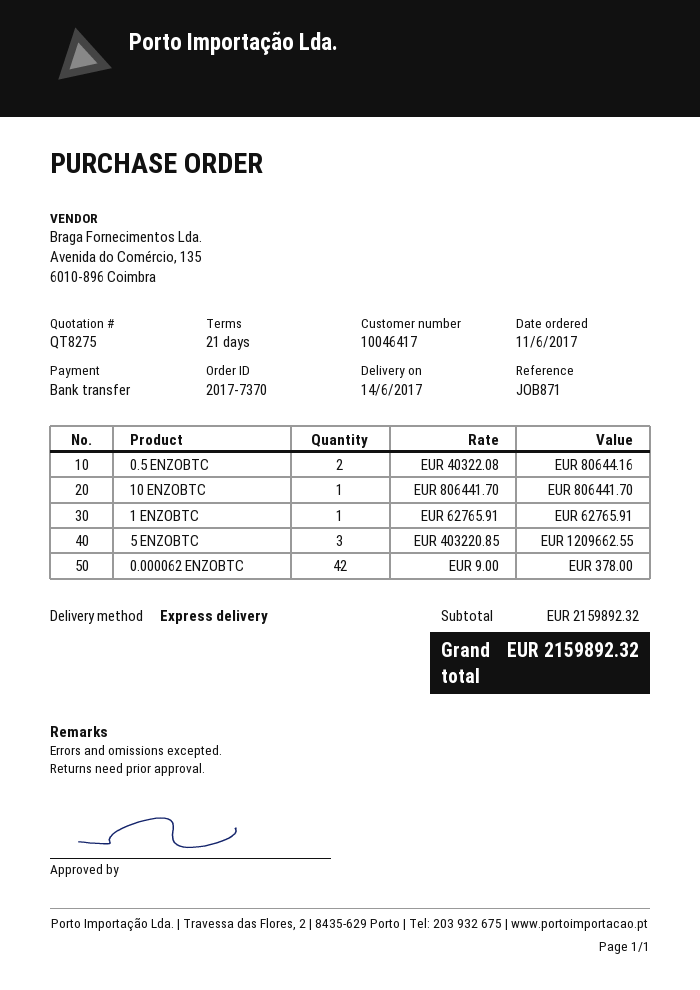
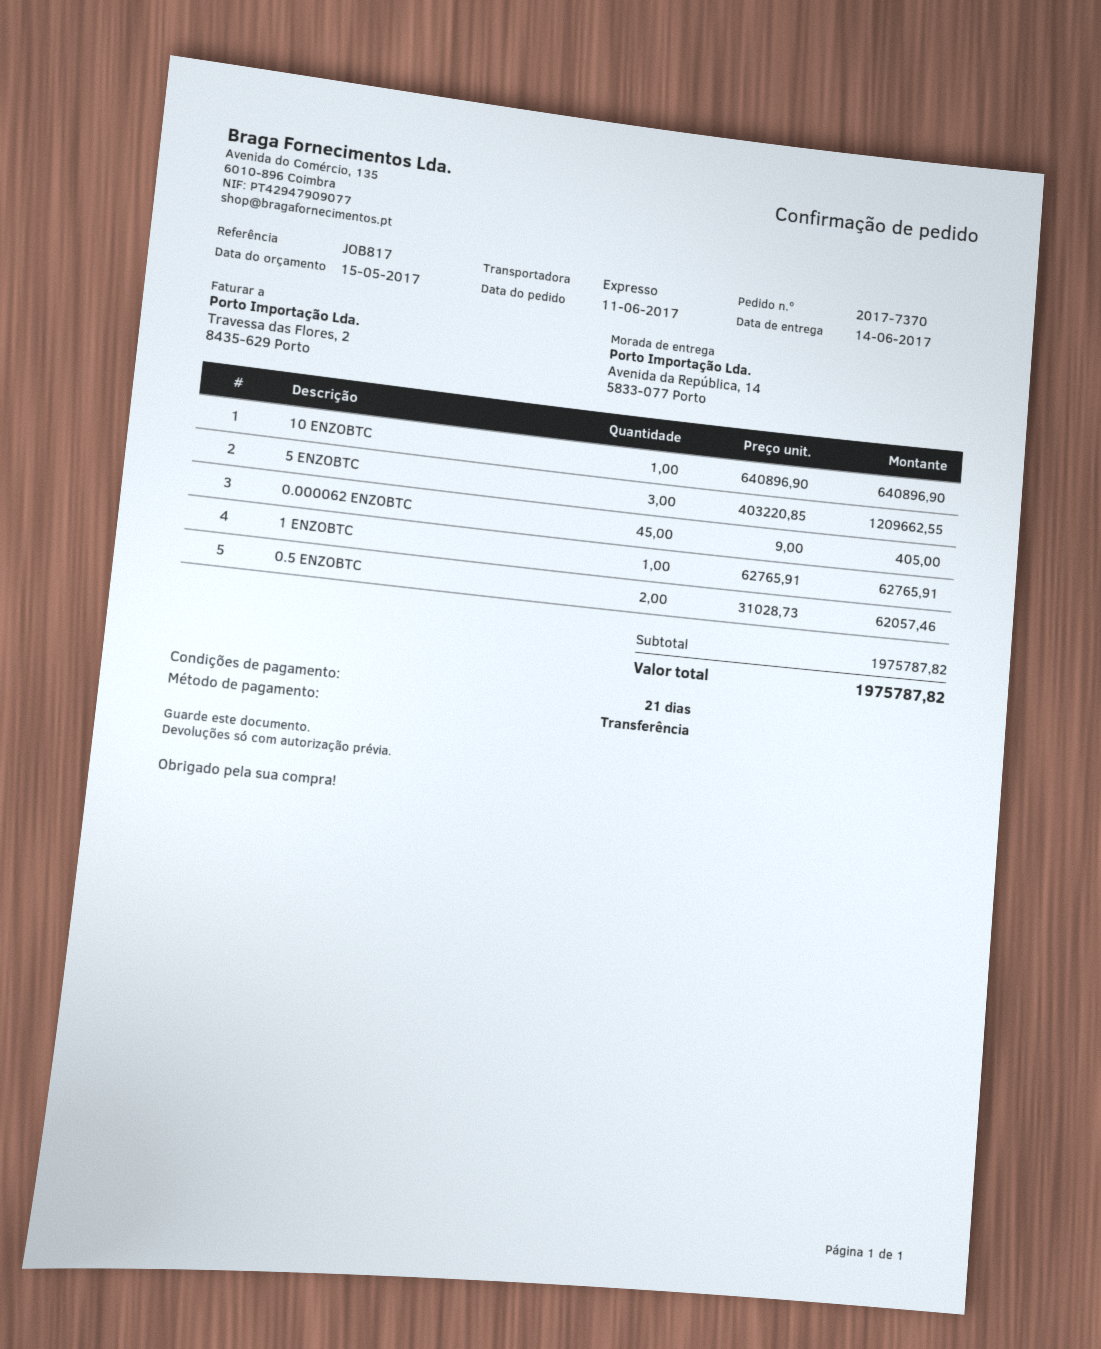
reference: JOB871 -> JOB817
0.5 ENZOBTC: 2 x 40322.08 = 80644.16 -> 2 x 31028.73 = 62057.46
10 ENZOBTC: 1 x 806441.70 = 806441.70 -> 1 x 640896.90 = 640896.90
0.000062 ENZOBTC: 42 x 9.00 = 378.00 -> 45 x 9.00 = 405.00
subtotal: 2159892.32 -> 1975787.82
total: 2159892.32 -> 1975787.82

